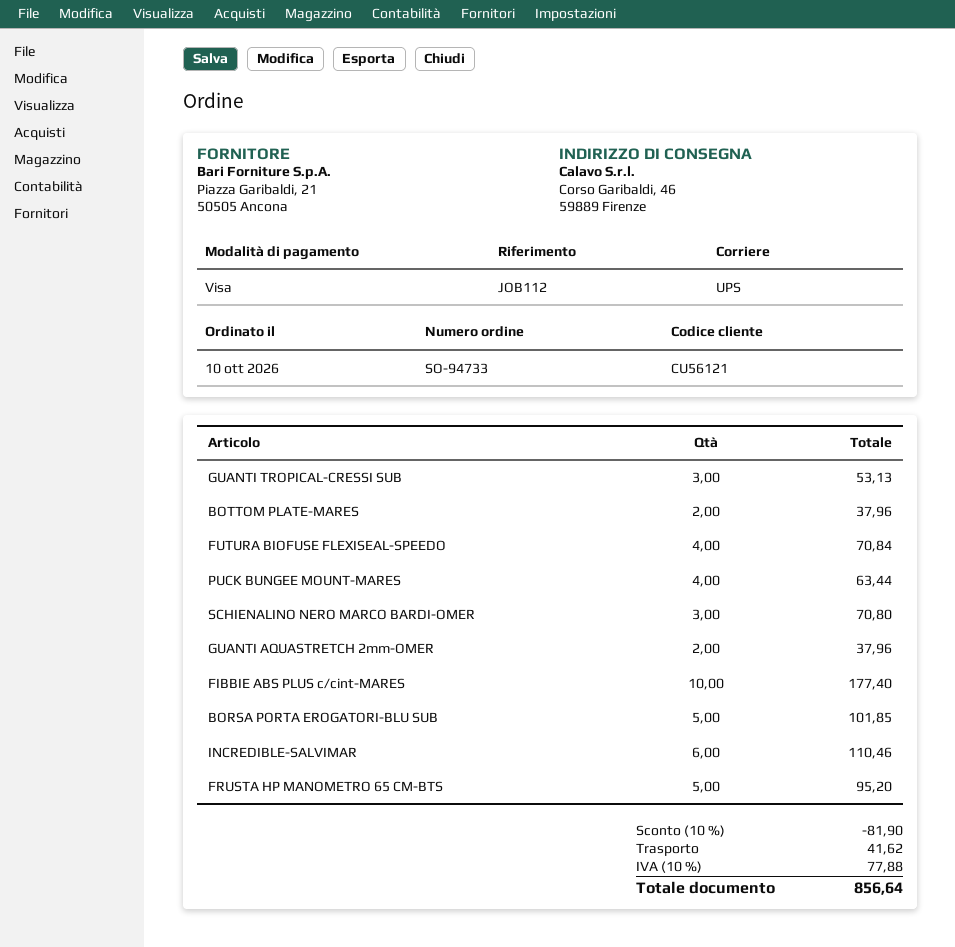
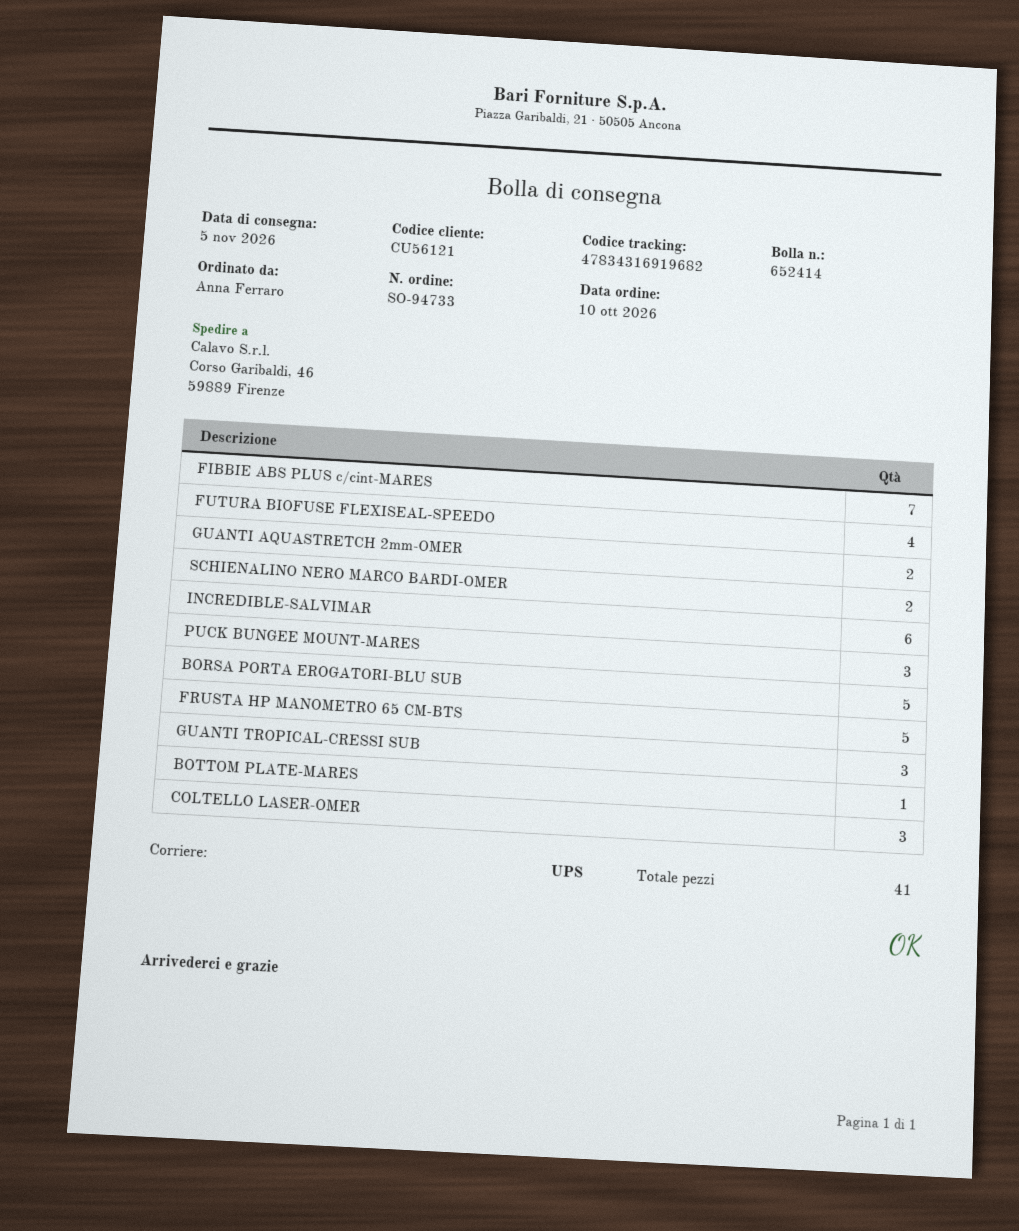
BOTTOM PLATE-MARES: 2 -> 1
PUCK BUNGEE MOUNT-MARES: 4 -> 3
SCHIENALINO NERO MARCO BARDI-OMER: 3 -> 2
FIBBIE ABS PLUS c/cint-MARES: 10 -> 7
COLTELLO LASER-OMER: none -> 3

